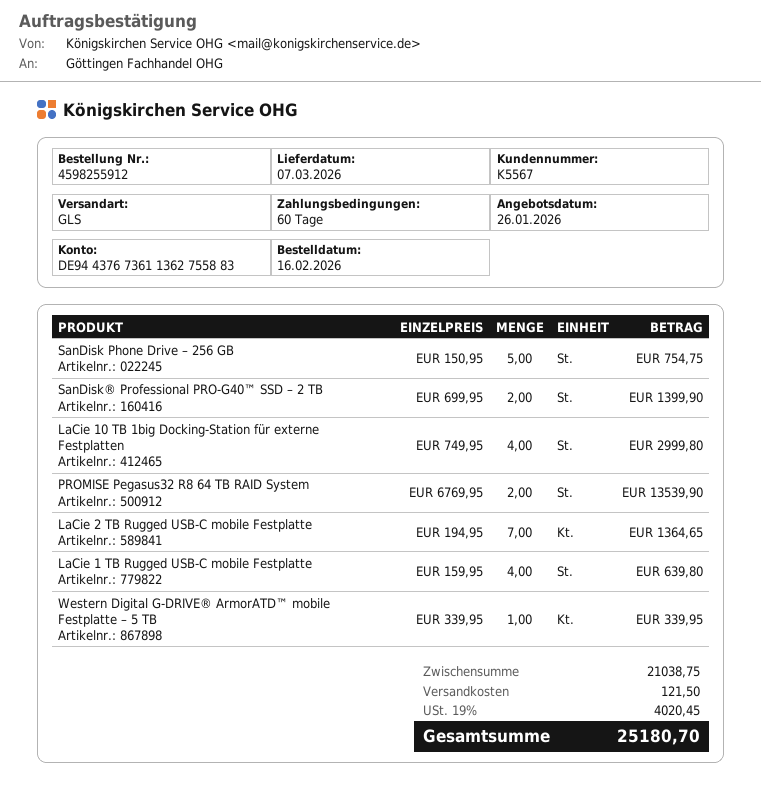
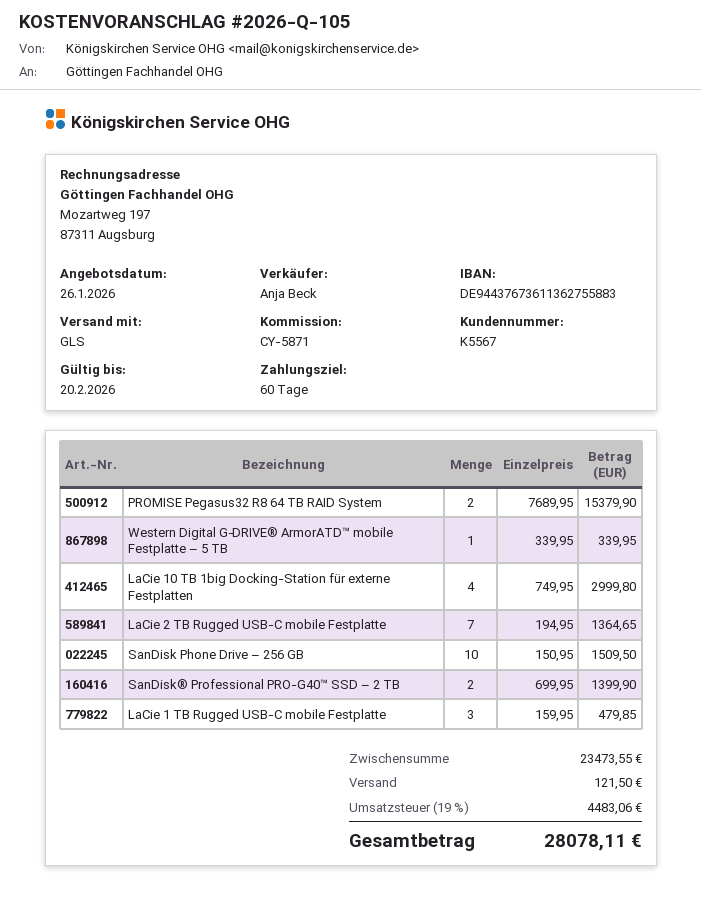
SanDisk Phone Drive – 256 GB: 5 x 150.95 = 754.75 -> 10 x 150.95 = 1509.50
PROMISE Pegasus32 R8 64 TB RAID System: 2 x 6769.95 = 13539.90 -> 2 x 7689.95 = 15379.90
LaCie 1 TB Rugged USB-C mobile Festplatte: 4 x 159.95 = 639.80 -> 3 x 159.95 = 479.85
subtotal: 21038.75 -> 23473.55
tax: 19% = 4020.45 -> 19% = 4483.06
total: 25180.70 -> 28078.11

